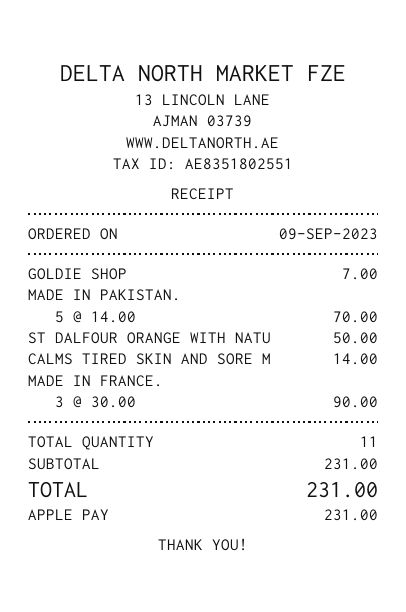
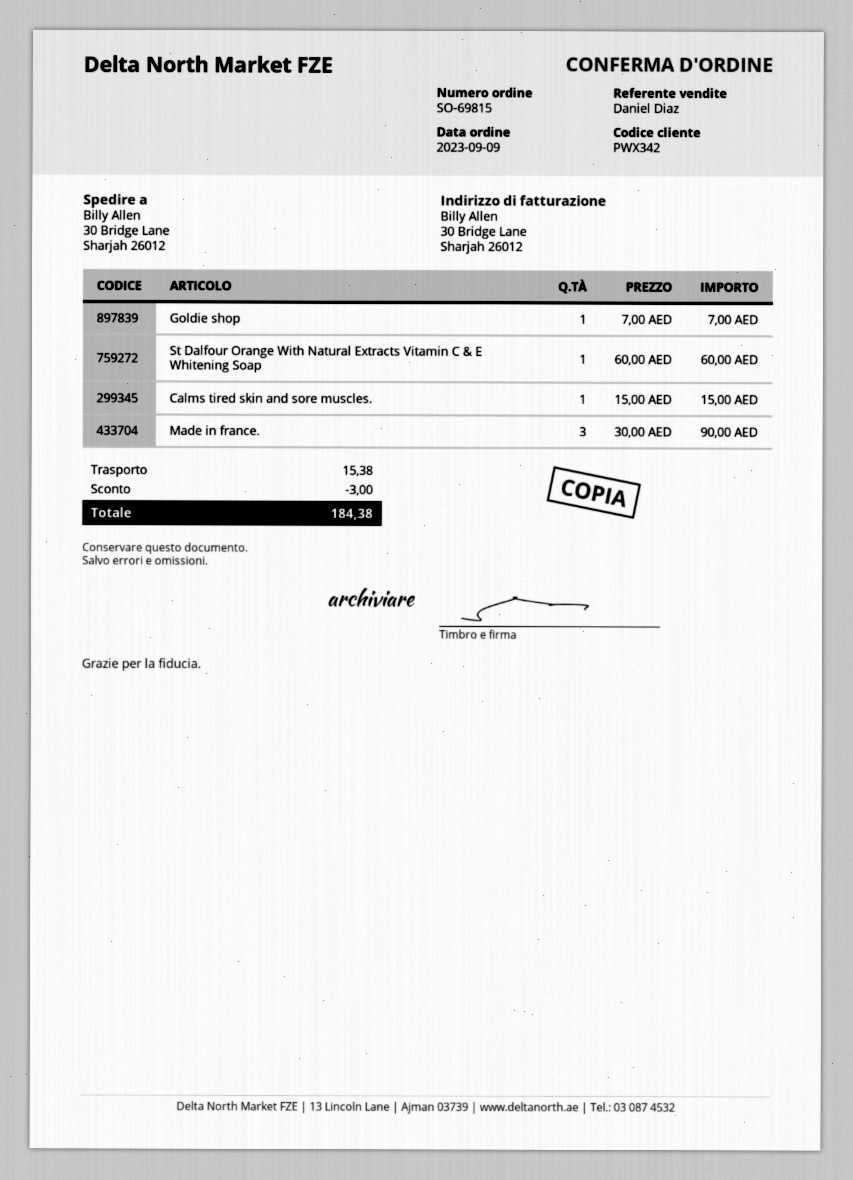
MADE IN PAKISTAN.: 5 x 14.00 = 70.00 -> none
ST DALFOUR ORANGE WITH NATU: 1 x 50.00 = 50.00 -> 1 x 60.00 = 60.00
CALMS TIRED SKIN AND SORE M: 1 x 14.00 = 14.00 -> 1 x 15.00 = 15.00
discount: none -> 3.00
shipping: none -> 15.38
total: 231.00 -> 184.38

